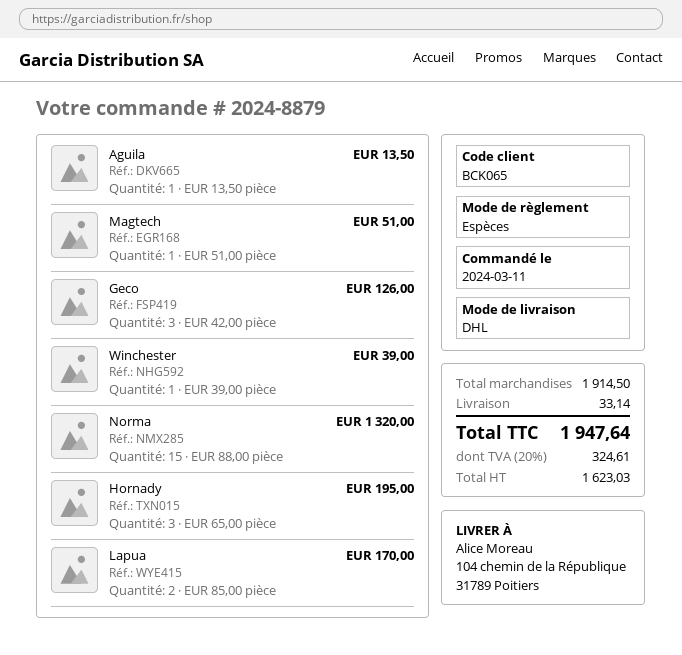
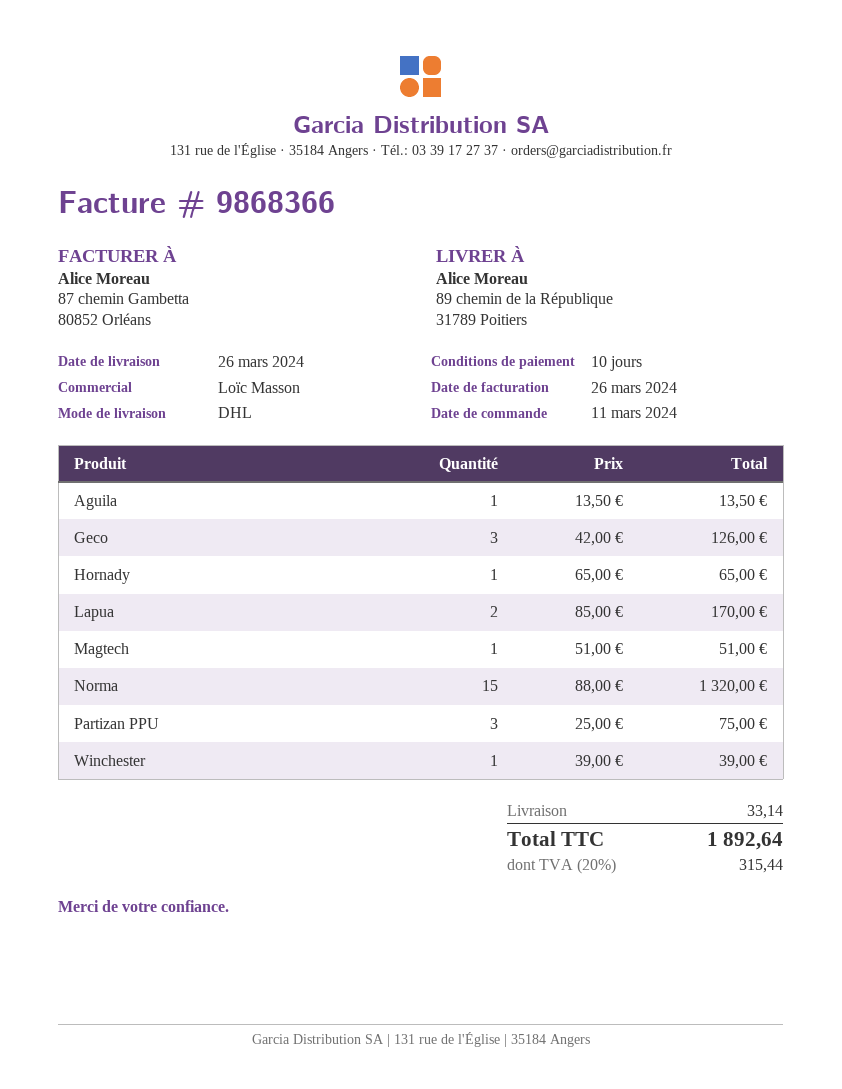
ship to: 104 chemin de la République, 31789 Poitiers -> 89 chemin de la République, 31789 Poitiers
Hornady: 3 x 65.00 = 195.00 -> 1 x 65.00 = 65.00
Partizan PPU: none -> 3 x 25.00 = 75.00
tax: 20% = 324.61 -> 20% = 315.44
total: 1947.64 -> 1892.64

